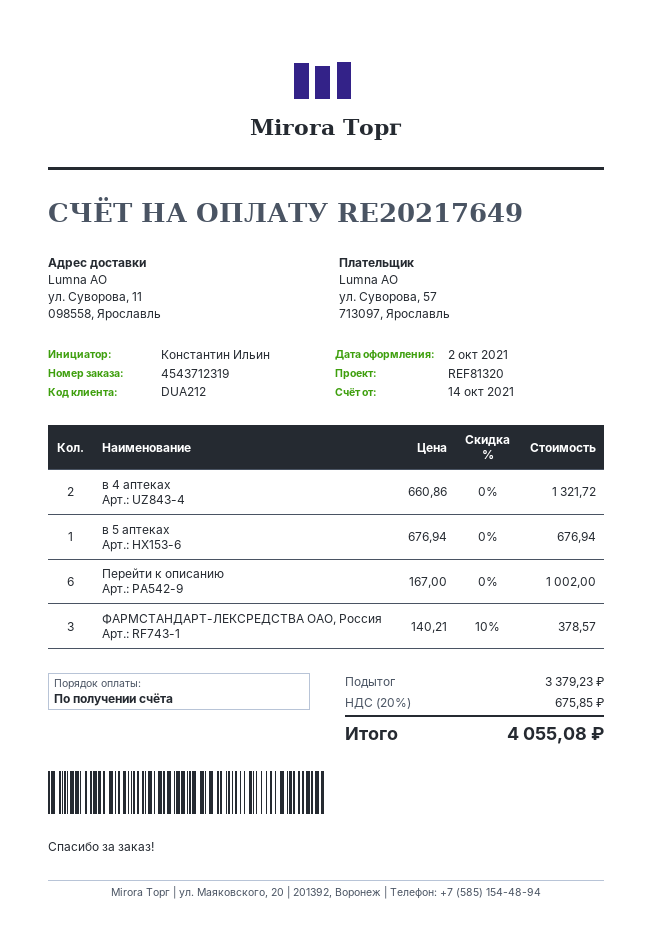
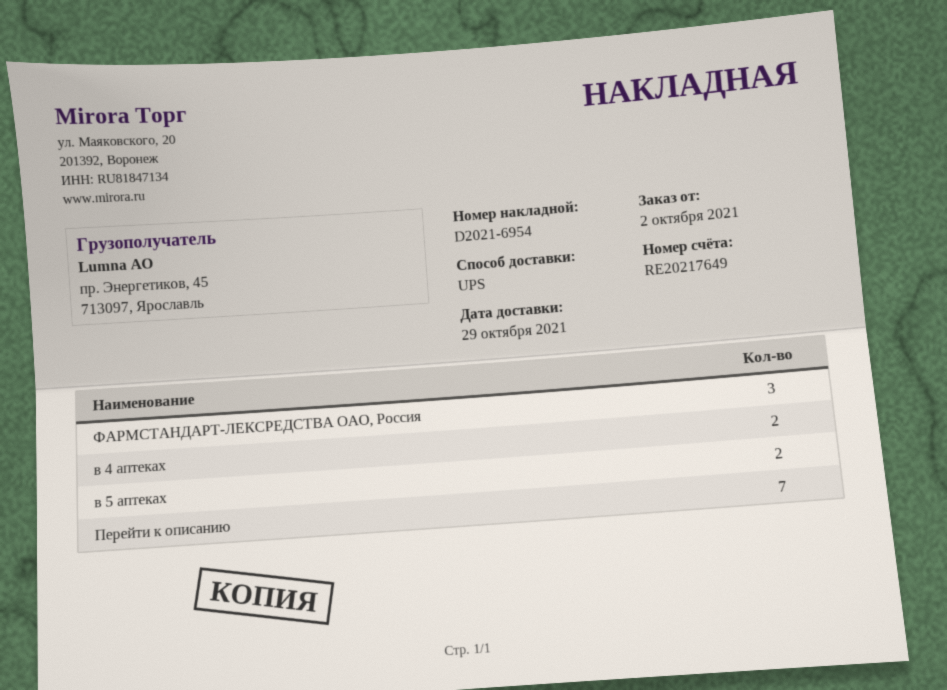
ship to: ул. Суворова, 11, 098558, Ярославль -> пр. Энергетиков, 45, 713097, Ярославль
в 5 аптеках: 1 -> 2
Перейти к описанию: 6 -> 7

